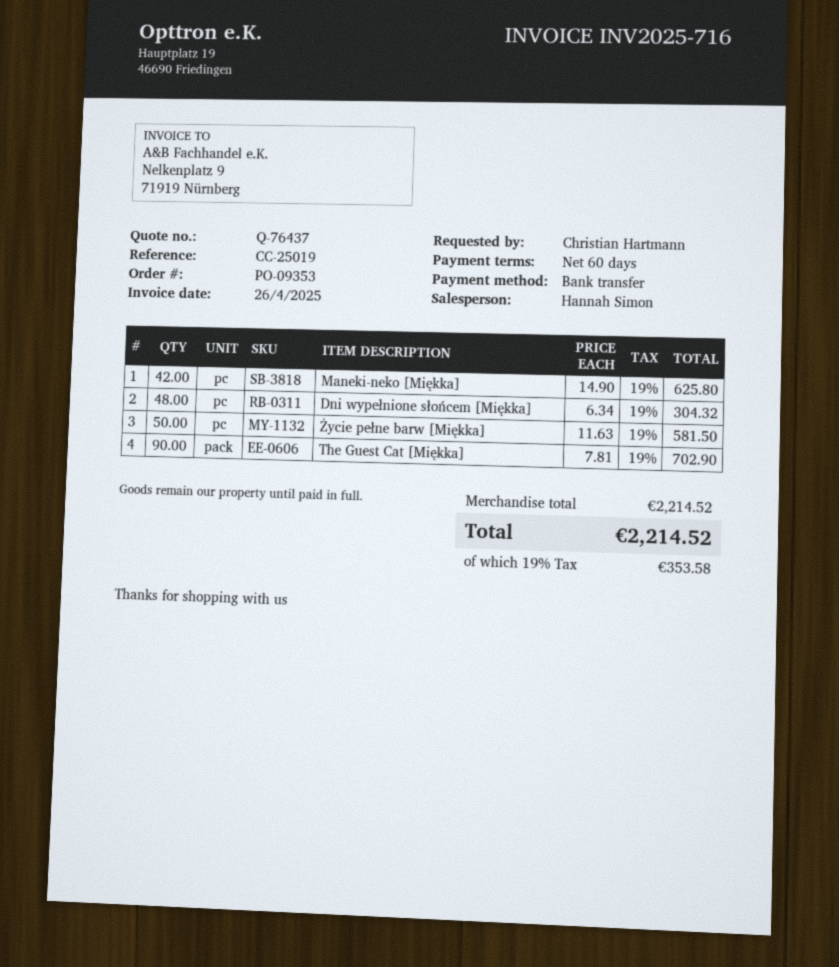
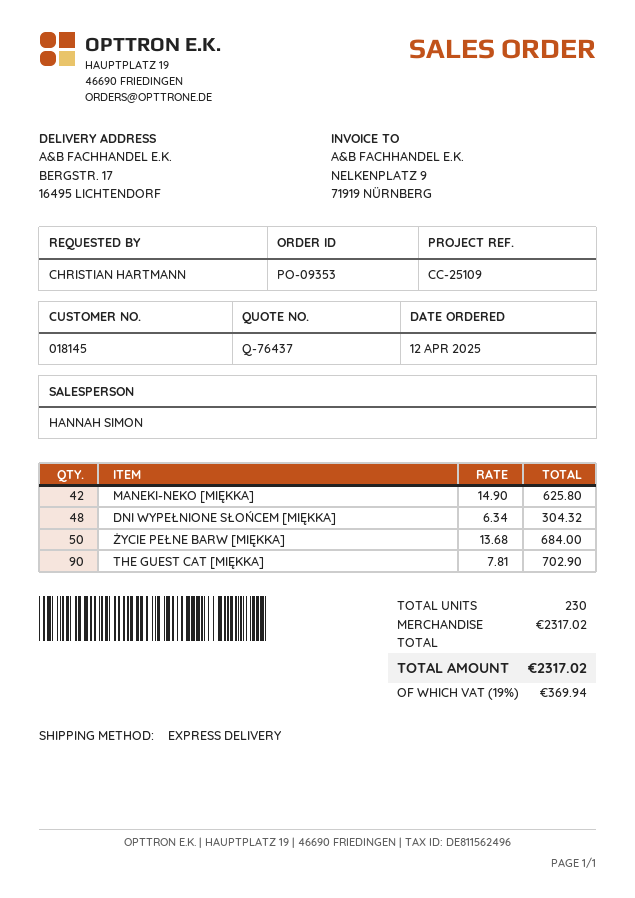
reference: CC-25019 -> CC-25109
Życie pełne barw [Miękka]: 50 x 11.63 = 581.50 -> 50 x 13.68 = 684.00
subtotal: 2214.52 -> 2317.02
tax: 19% = 353.58 -> 19% = 369.94
total: 2214.52 -> 2317.02

